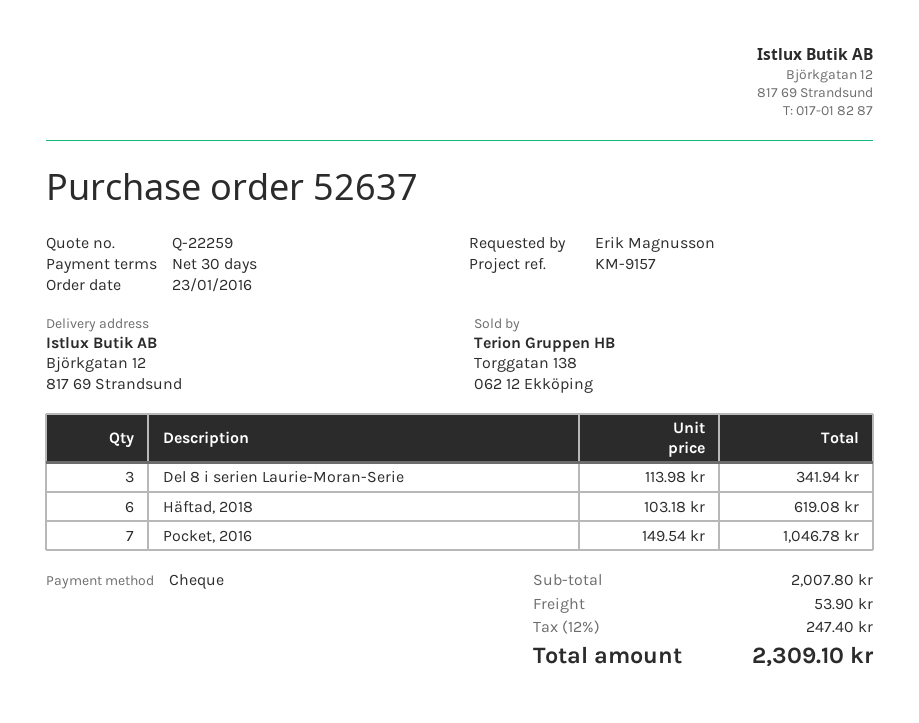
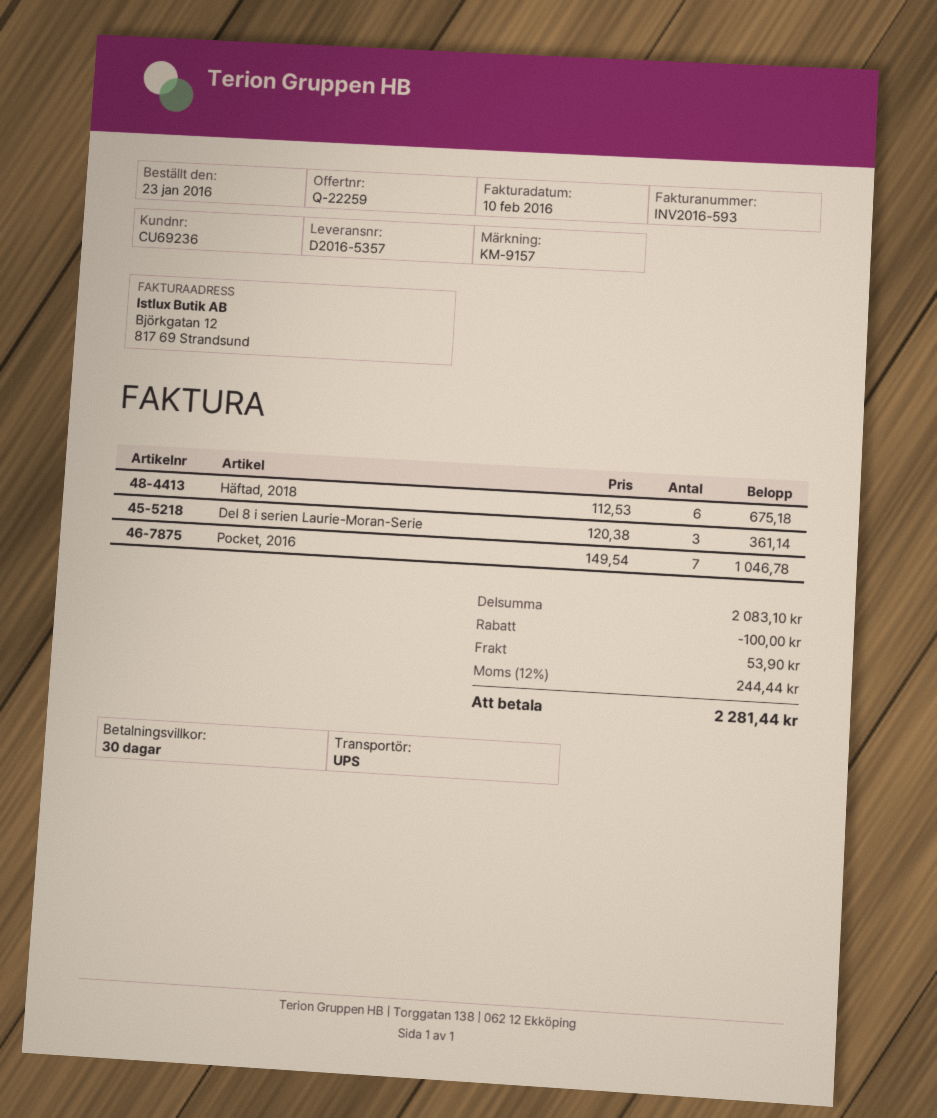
Del 8 i serien Laurie-Moran-Serie: 3 x 113.98 = 341.94 -> 3 x 120.38 = 361.14
Häftad, 2018: 6 x 103.18 = 619.08 -> 6 x 112.53 = 675.18
subtotal: 2007.80 -> 2083.10
discount: none -> 100.00
tax: 12% = 247.40 -> 12% = 244.44
total: 2309.10 -> 2281.44

